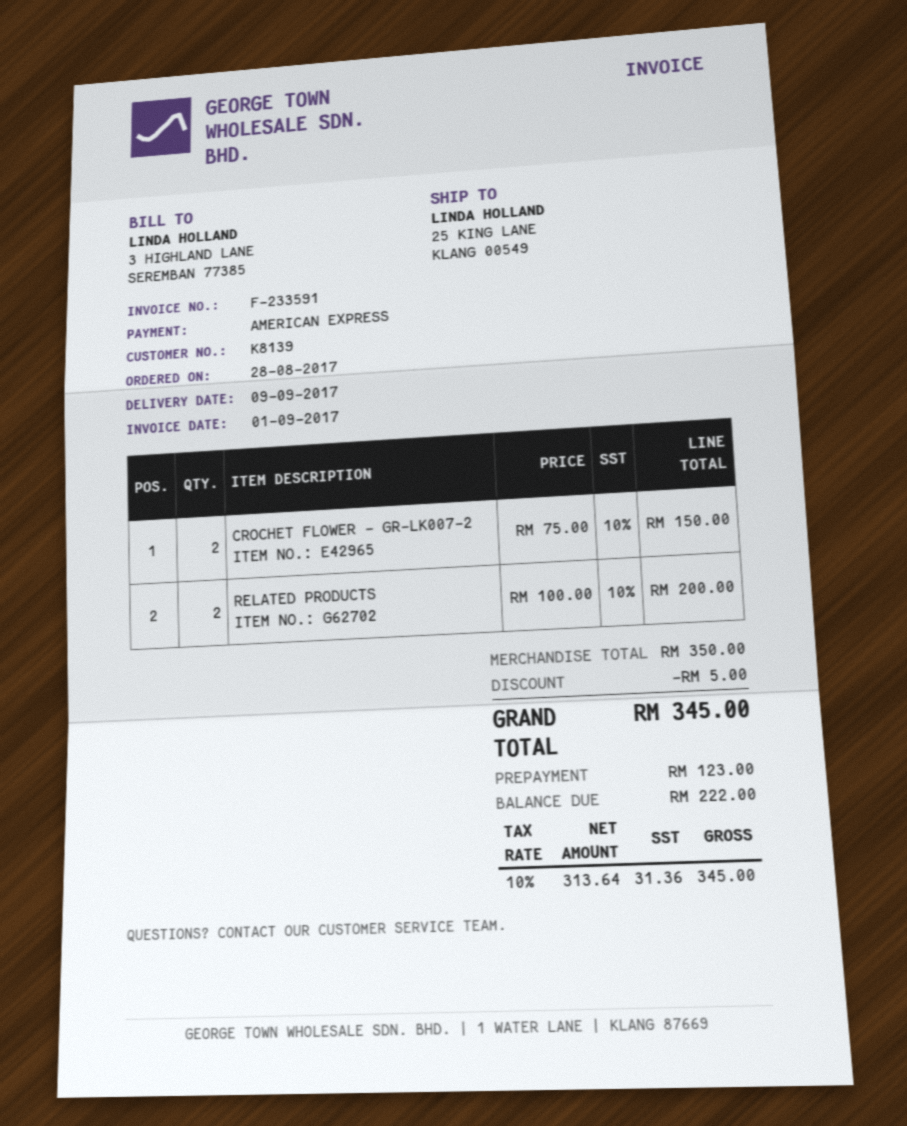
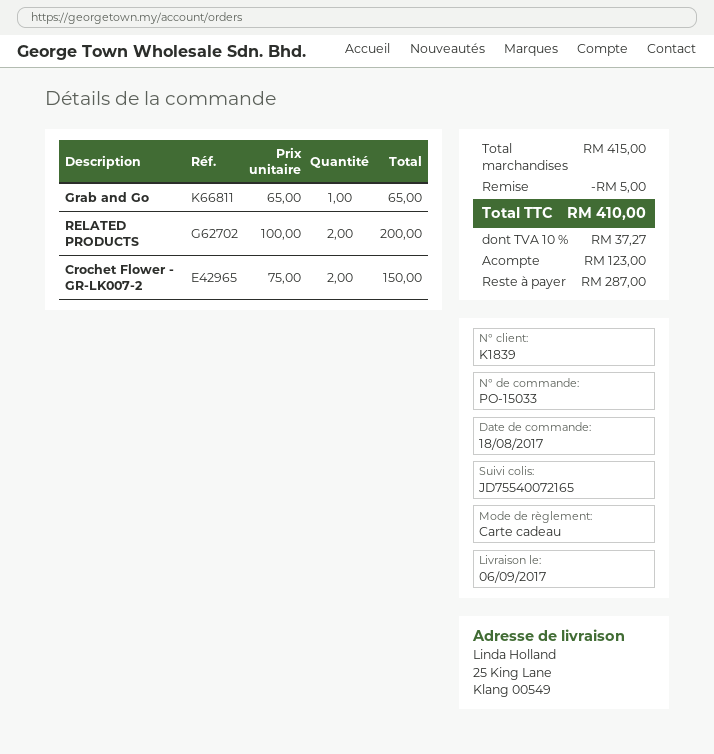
order date: 2017-08-28 -> 2017-08-18
delivery date: 2017-09-09 -> 2017-09-06
customer number: K8139 -> K1839
payment method: American Express -> gift card
Grab and Go: none -> 1 x 65.00 = 65.00
subtotal: 350.00 -> 415.00
tax: 10% = 31.36 -> 10% = 37.27
total: 345.00 -> 410.00
balance: 222.00 -> 287.00

